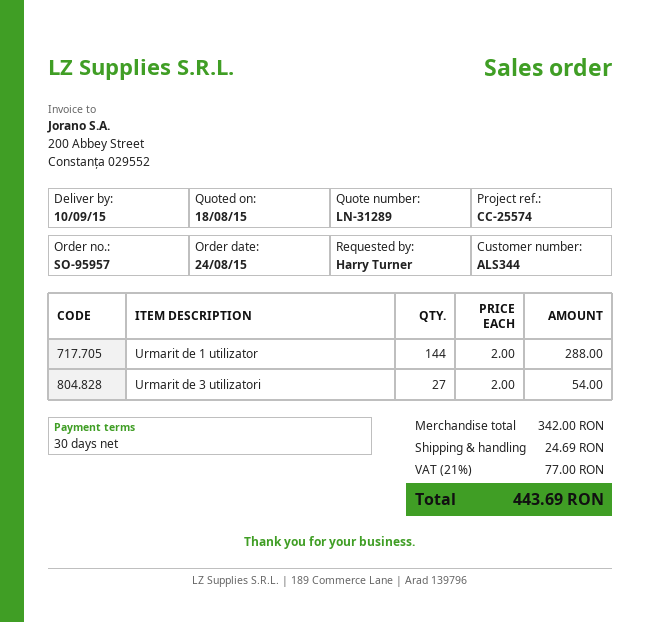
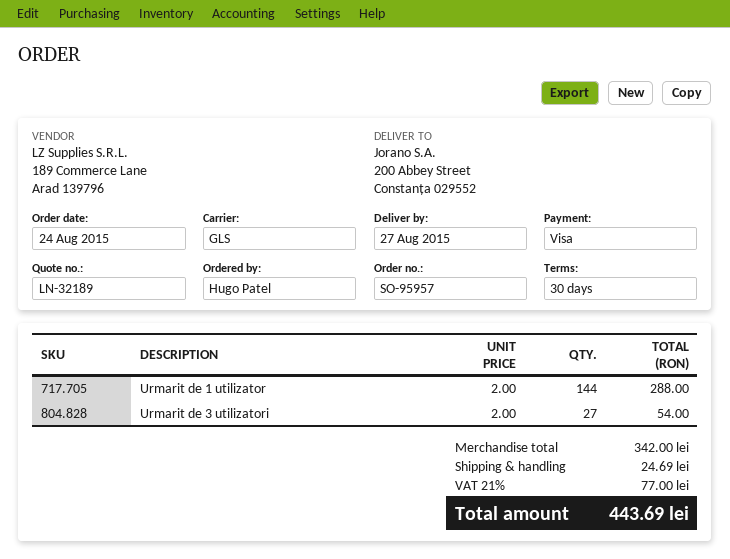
quote number: LN-31289 -> LN-32189
delivery date: 2015-09-10 -> 2015-08-27
ordered by: Harry Turner -> Hugo Patel

